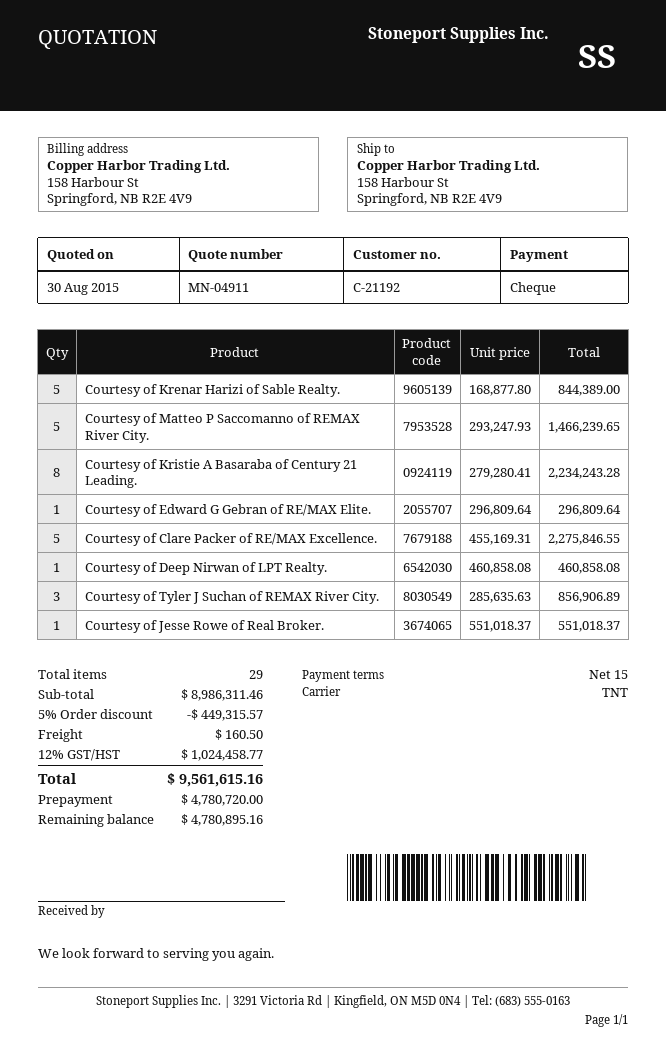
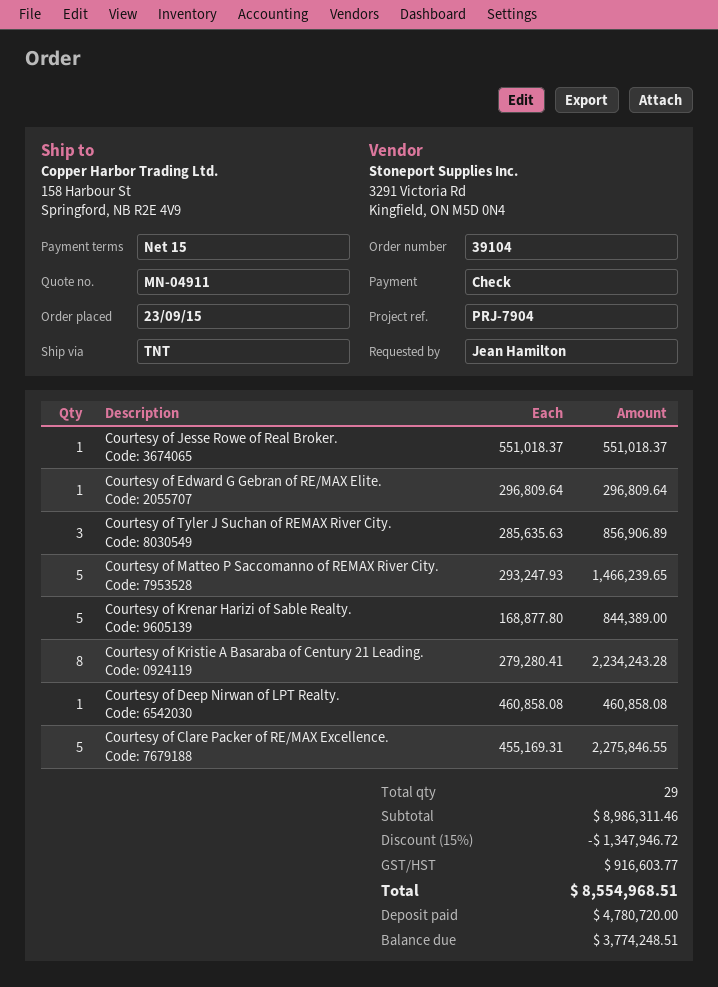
discount: 5% = 449315.57 -> 15% = 1347946.72
shipping: 160.50 -> none
tax: 1024458.77 -> 916603.77
total: 9561615.16 -> 8554968.51
balance: 4780895.16 -> 3774248.51

